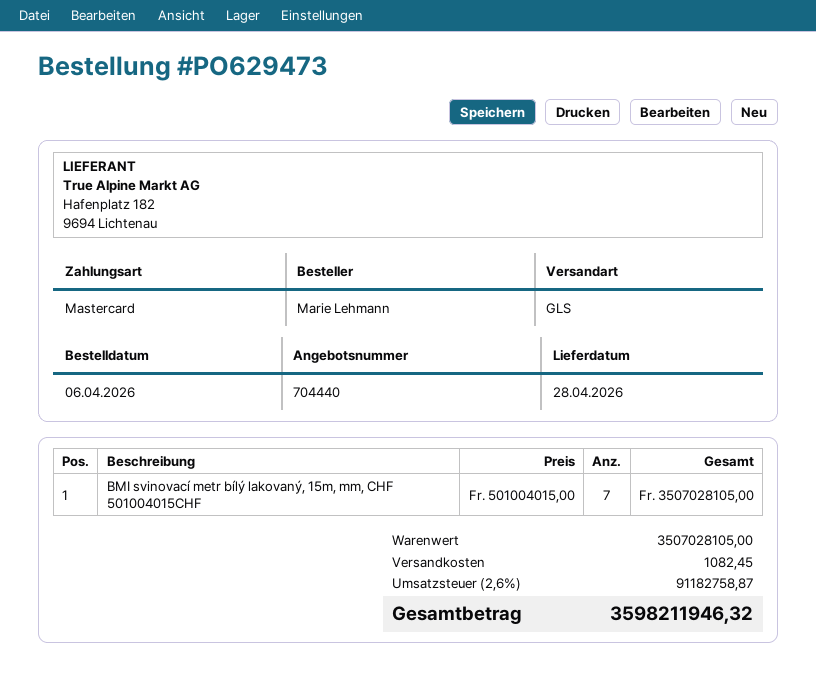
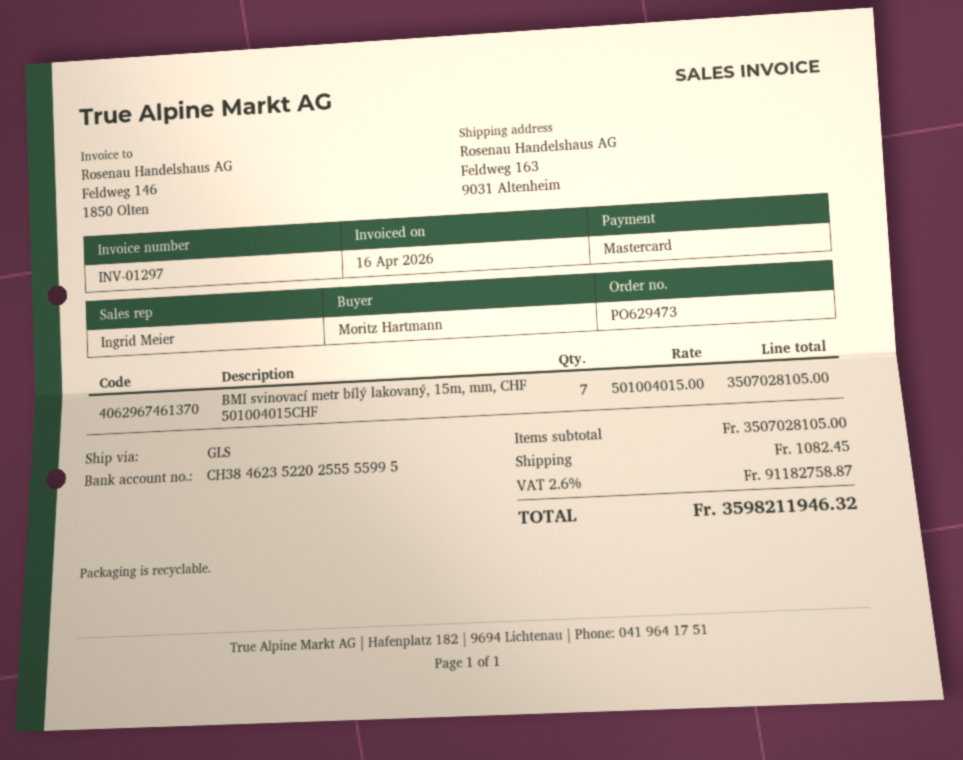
ordered by: Marie Lehmann -> Moritz Hartmann

